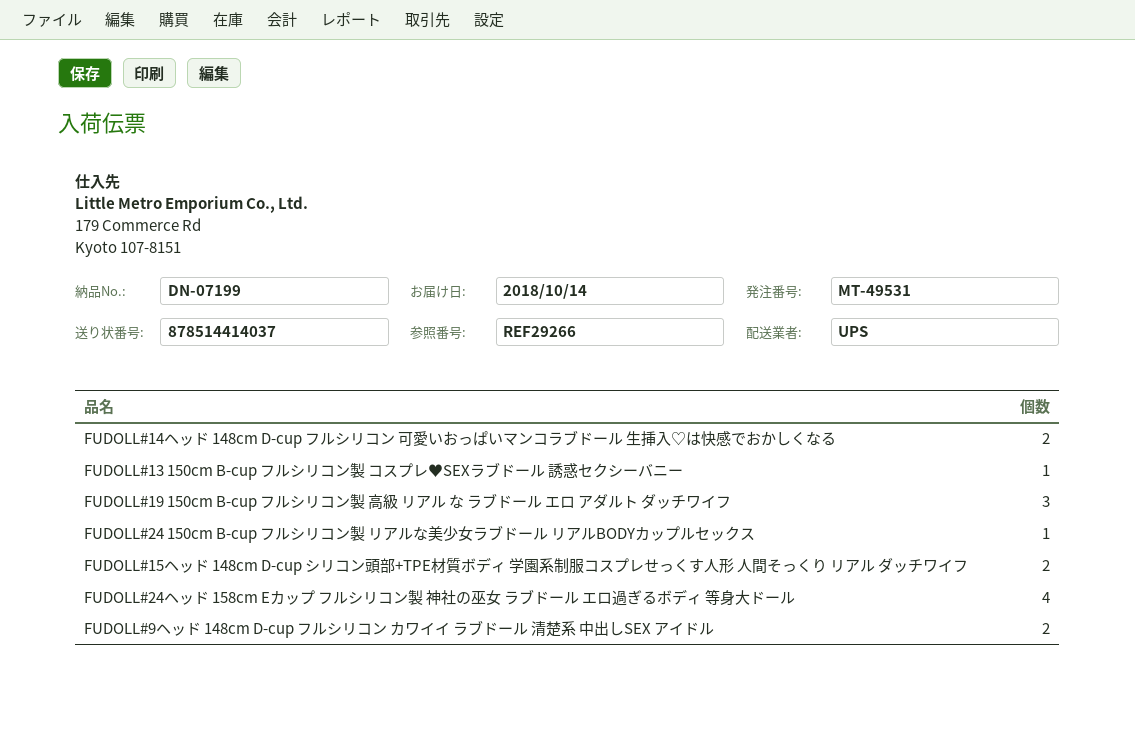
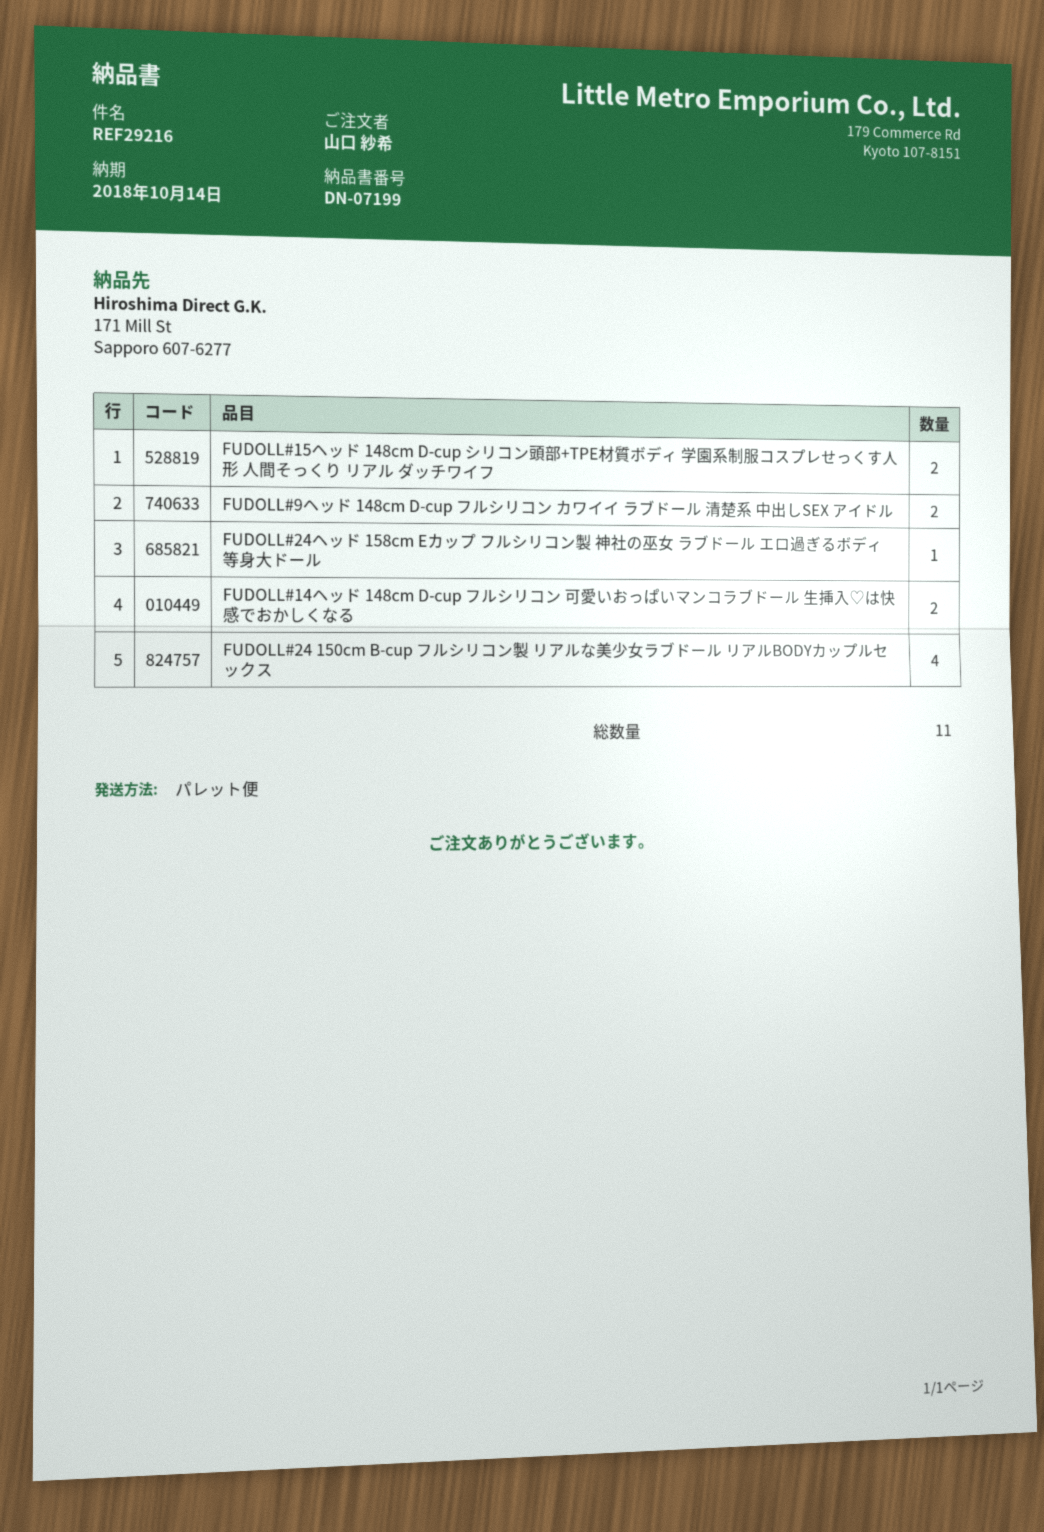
reference: REF29266 -> REF29216
shipping method: UPS -> pallet freight
FUDOLL#13 150cm B-cup フルシリコン製 コスプレ♥SEXラブドール 誘惑セクシーバニー: 1 -> none
FUDOLL#19 150cm B-cup フルシリコン製 高級 リアル な ラブドール エロ アダルト ダッチワイフ: 3 -> none
FUDOLL#24 150cm B-cup フルシリコン製 リアルな美少女ラブドール リアルBODYカップルセックス: 1 -> 4
FUDOLL#24ヘッド 158cm Eカップ フルシリコン製 神社の巫女 ラブドール エロ過ぎるボディ 等身大ドール: 4 -> 1

